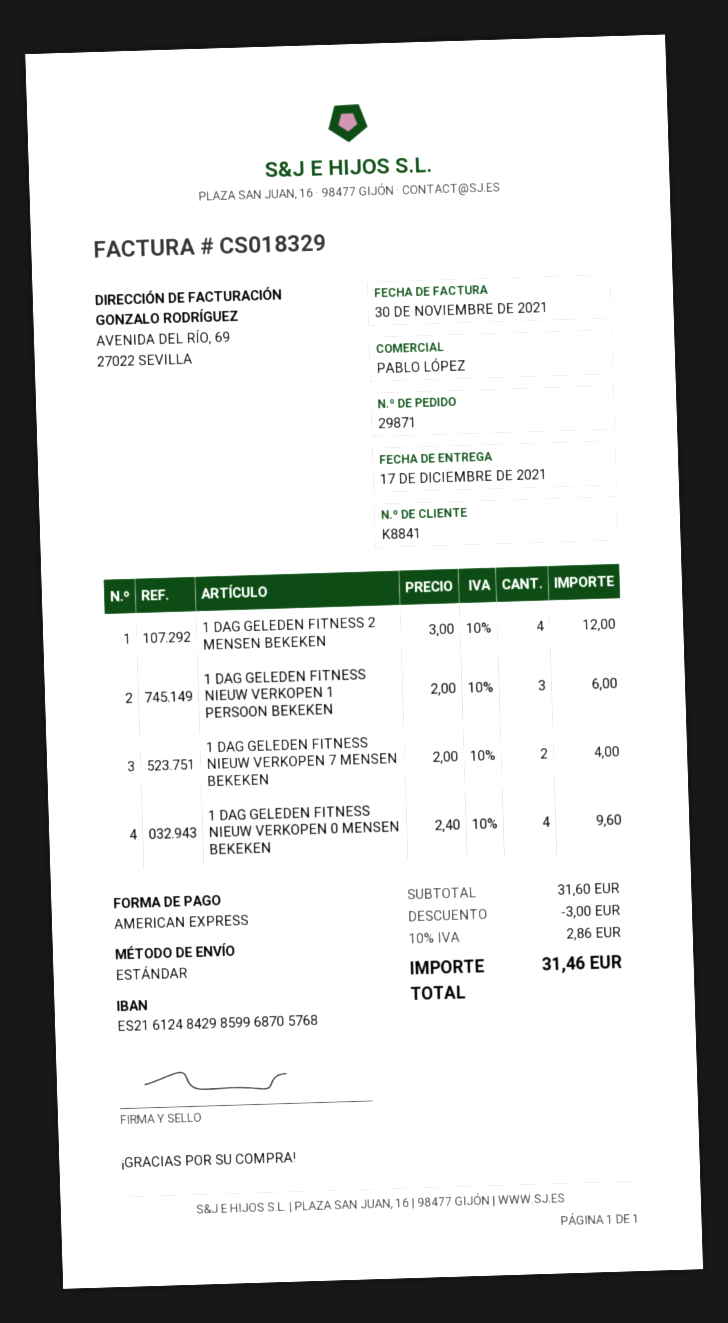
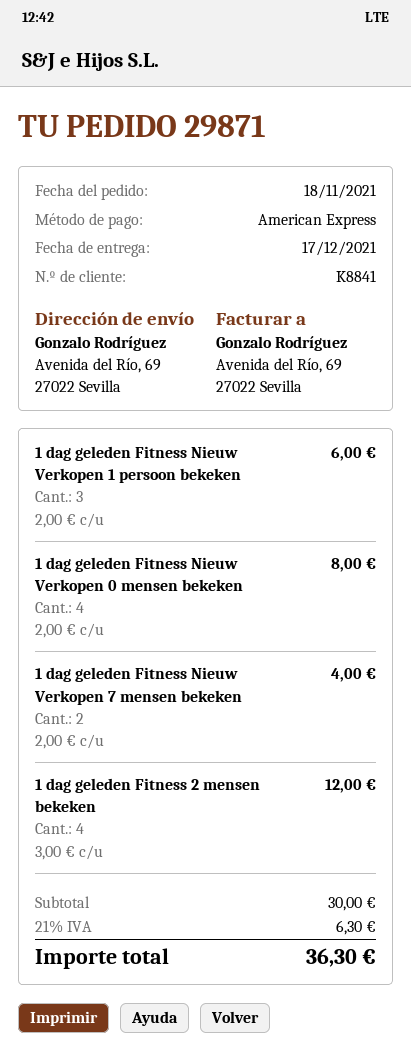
1 DAG GELEDEN FITNESS NIEUW VERKOPEN 0 MENSEN BEKEKEN: 4 x 2.40 = 9.60 -> 4 x 2.00 = 8.00
subtotal: 31.60 -> 30.00
discount: 3.00 -> none
tax: 10% = 2.86 -> 21% = 6.30
total: 31.46 -> 36.30

